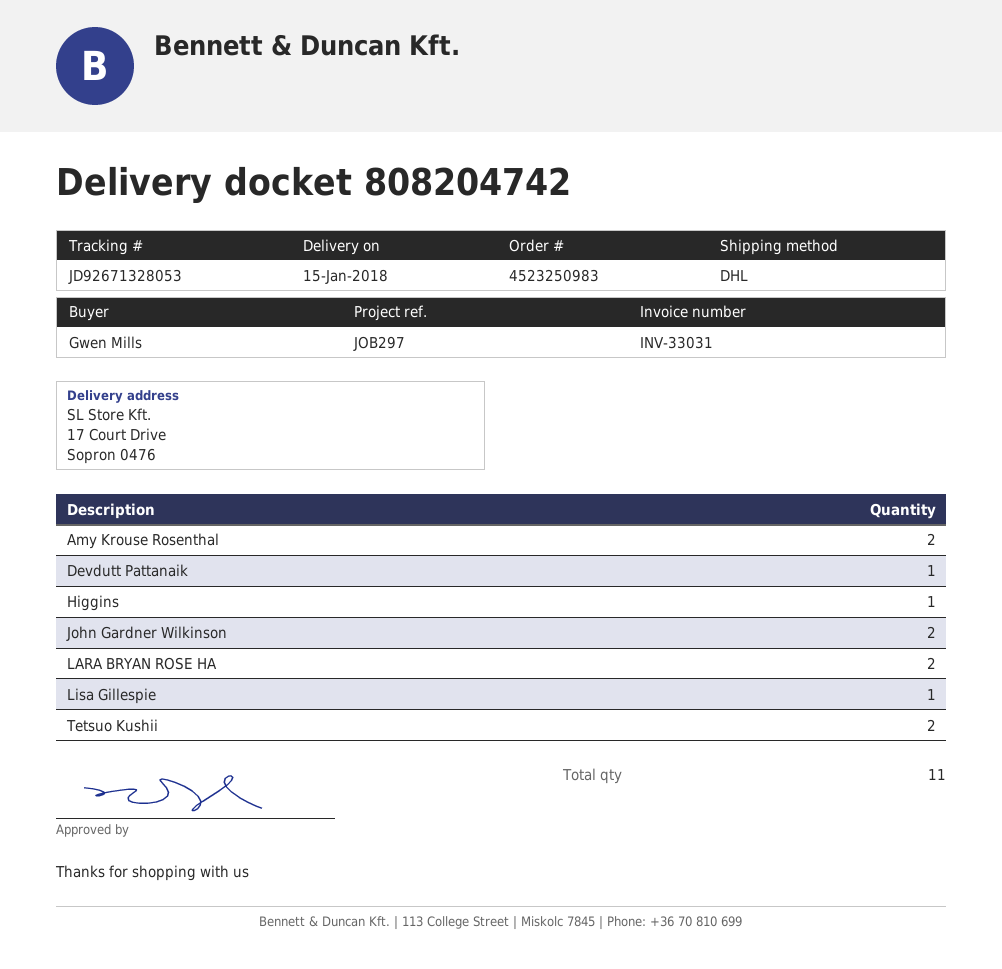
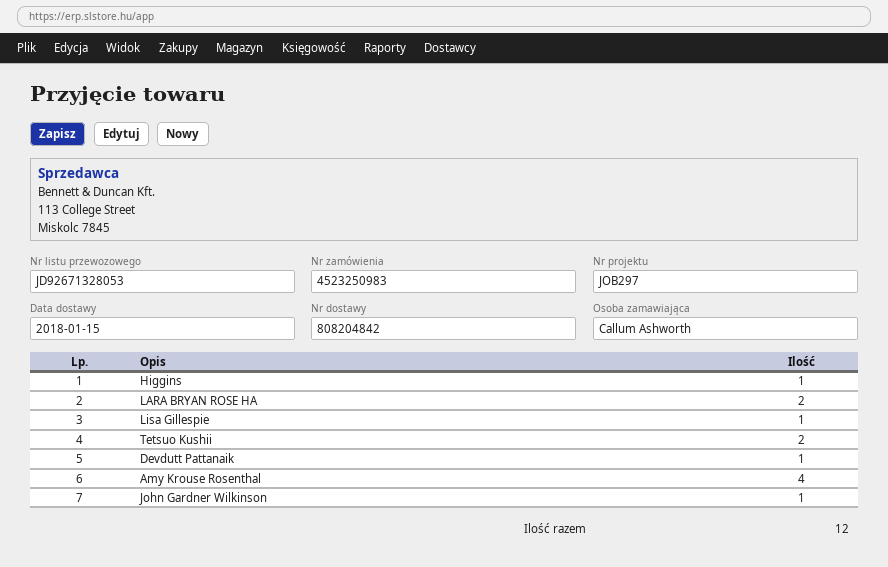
delivery note number: 808204742 -> 808204842
ordered by: Gwen Mills -> Callum Ashworth
Amy Krouse Rosenthal: 2 -> 4
John Gardner Wilkinson: 2 -> 1
total quantity: 11 -> 12

